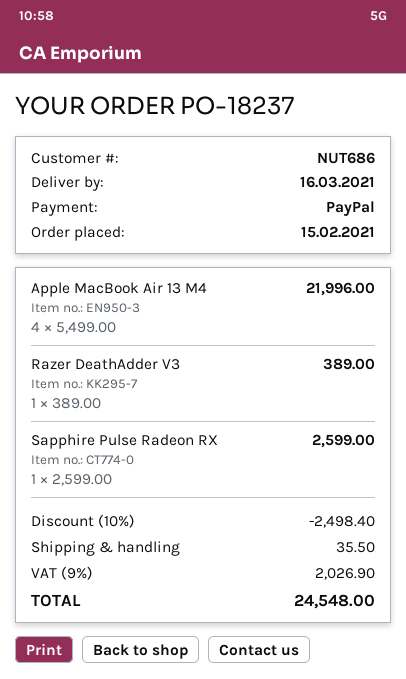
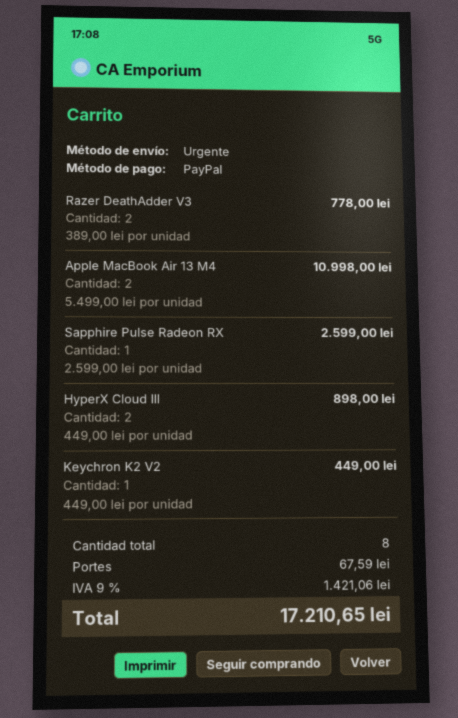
Apple MacBook Air 13 M4: 4 x 5499.00 = 21996.00 -> 2 x 5499.00 = 10998.00
Razer DeathAdder V3: 1 x 389.00 = 389.00 -> 2 x 389.00 = 778.00
HyperX Cloud III: none -> 2 x 449.00 = 898.00
Keychron K2 V2: none -> 1 x 449.00 = 449.00
discount: 10% = 2498.40 -> none
shipping: 35.50 -> 67.59
tax: 9% = 2026.90 -> 9% = 1421.06
total: 24548.00 -> 17210.65

